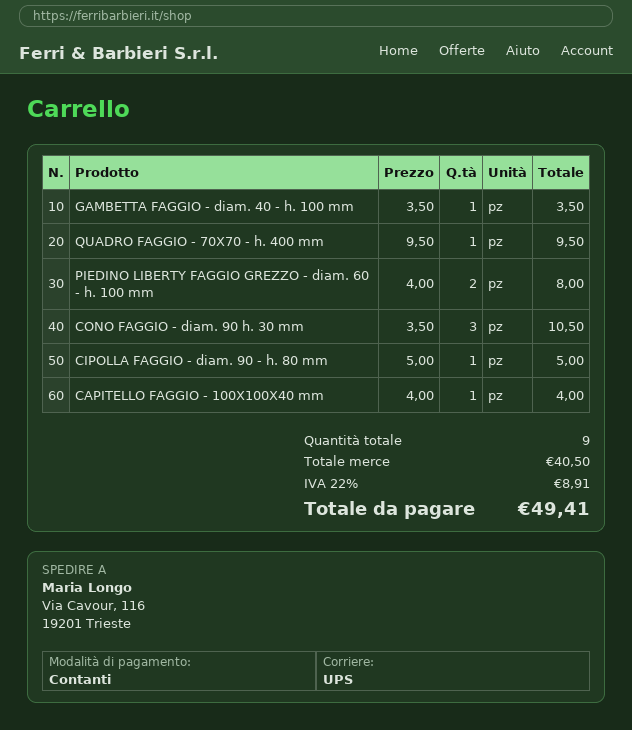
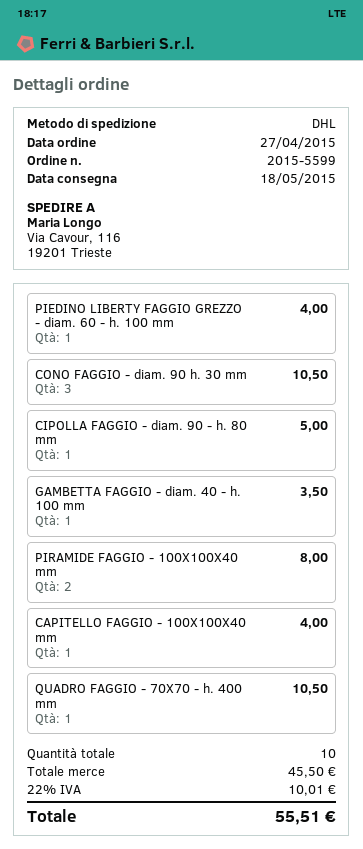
shipping method: UPS -> DHL
QUADRO FAGGIO - 70X70 - h. 400 mm: 1 for 9.50 -> 1 for 10.50
PIEDINO LIBERTY FAGGIO GREZZO - diam. 60 - h. 100 mm: 2 for 8.00 -> 1 for 4.00
PIRAMIDE FAGGIO - 100X100X40 mm: none -> 2 for 8.00
total quantity: 9 -> 10
subtotal: 40.50 -> 45.50
tax: 22% = 8.91 -> 22% = 10.01
total: 49.41 -> 55.51

